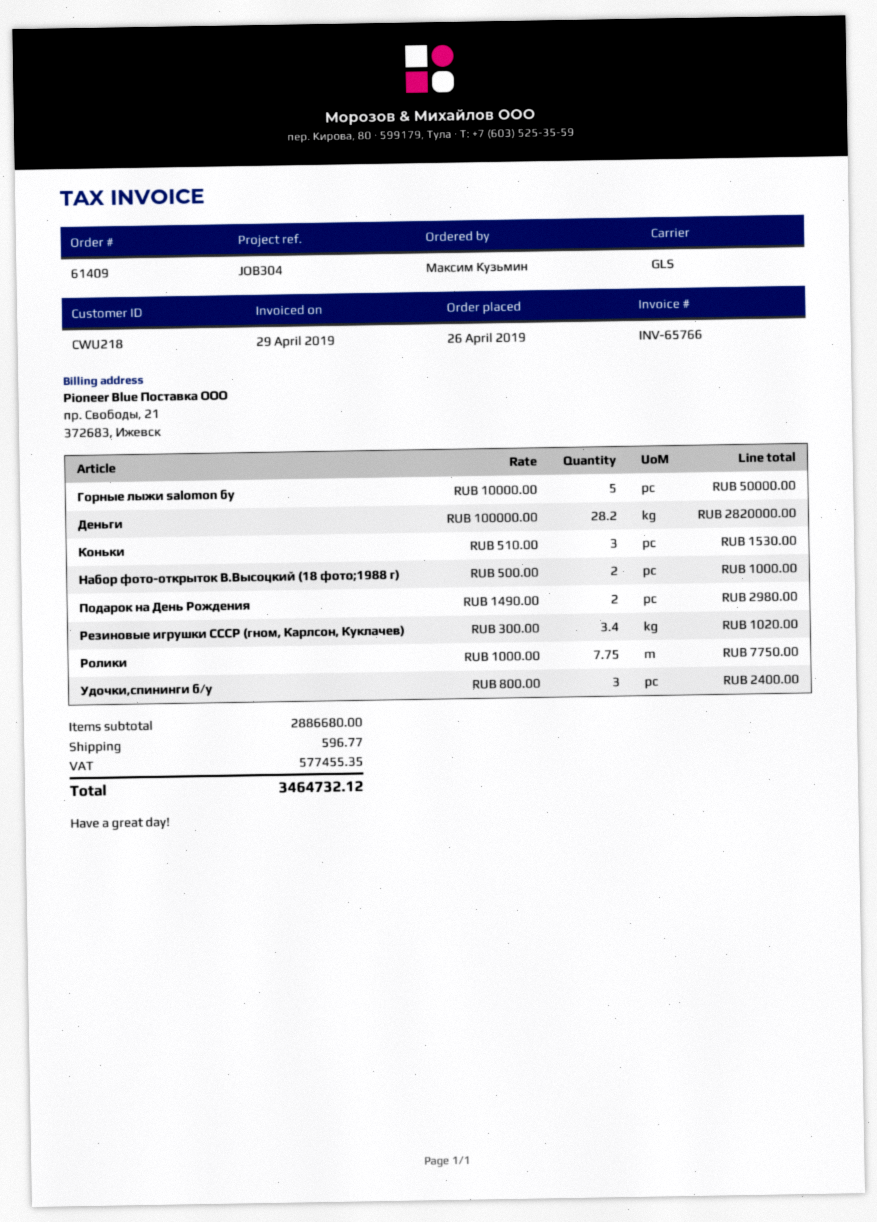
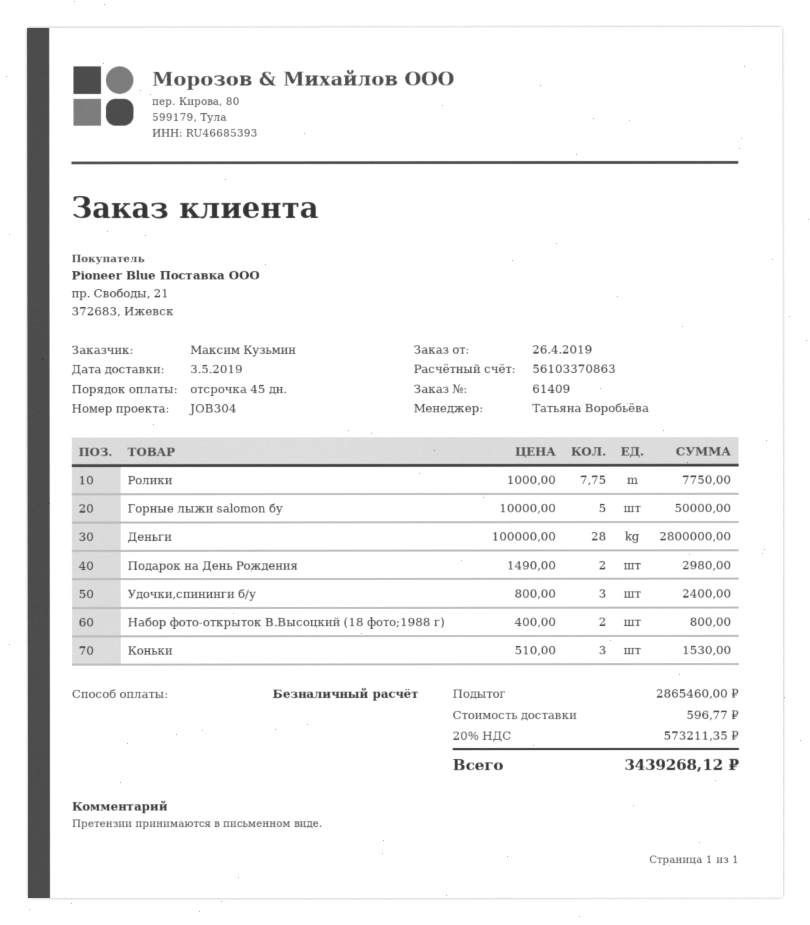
Деньги: 28.2 x 100000.00 = 2820000.00 -> 28 x 100000.00 = 2800000.00
Набор фото-открыток В.Высоцкий (18 фото;1988 г): 2 x 500.00 = 1000.00 -> 2 x 400.00 = 800.00
Резиновые игрушки СССР (гном, Карлсон, Куклачев): 3.4 x 300.00 = 1020.00 -> none
subtotal: 2886680.00 -> 2865460.00
tax: 577455.35 -> 573211.35
total: 3464732.12 -> 3439268.12

